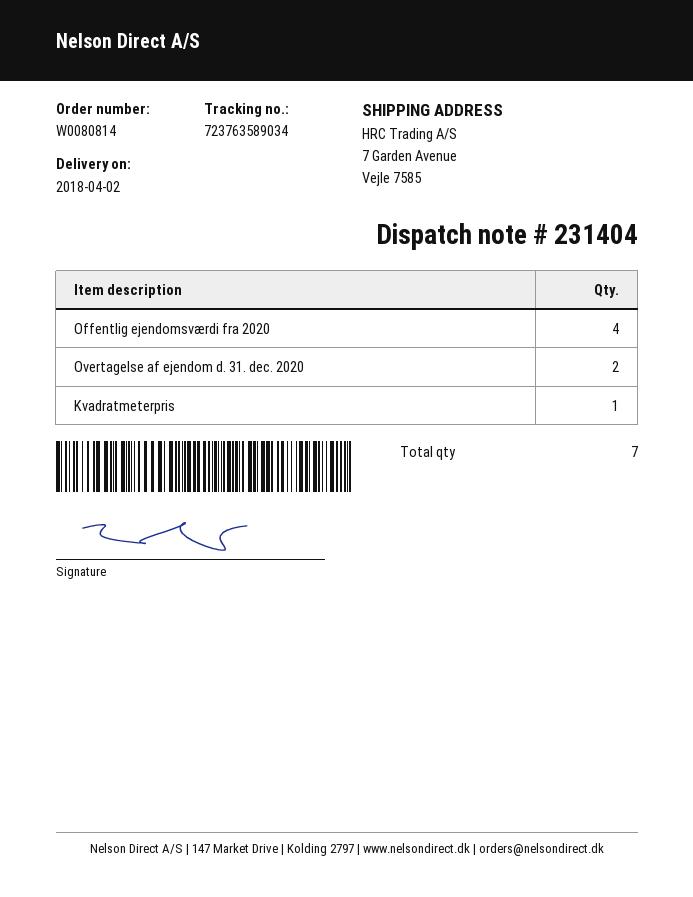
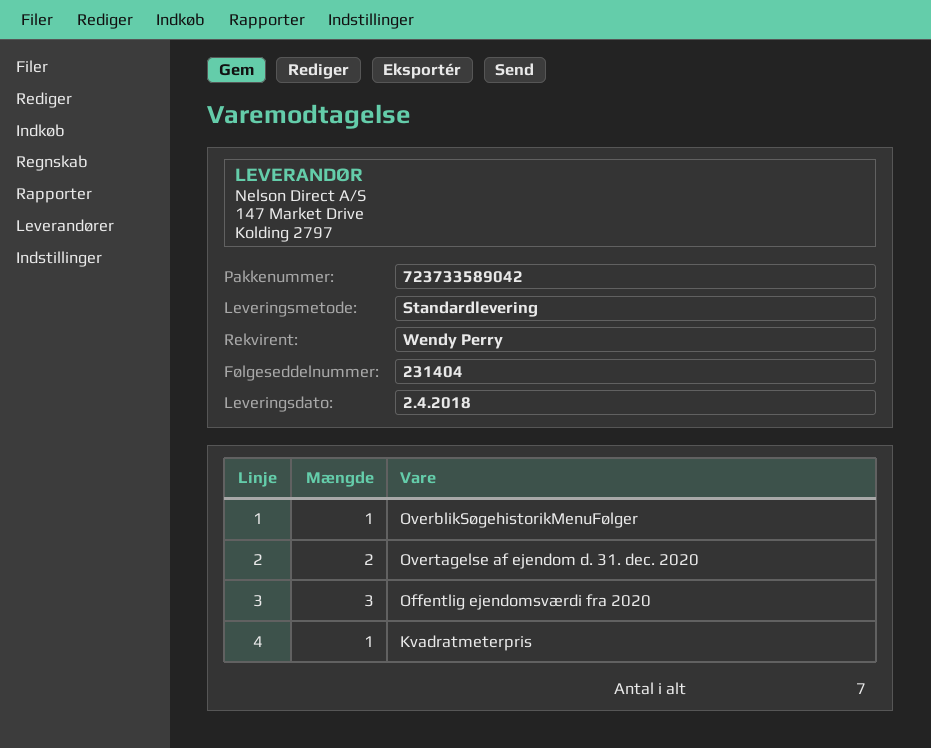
tracking number: 723763589034 -> 723733589042
Offentlig ejendomsværdi fra 2020: 4 -> 3
OverblikSøgehistorikMenuFølger: none -> 1

